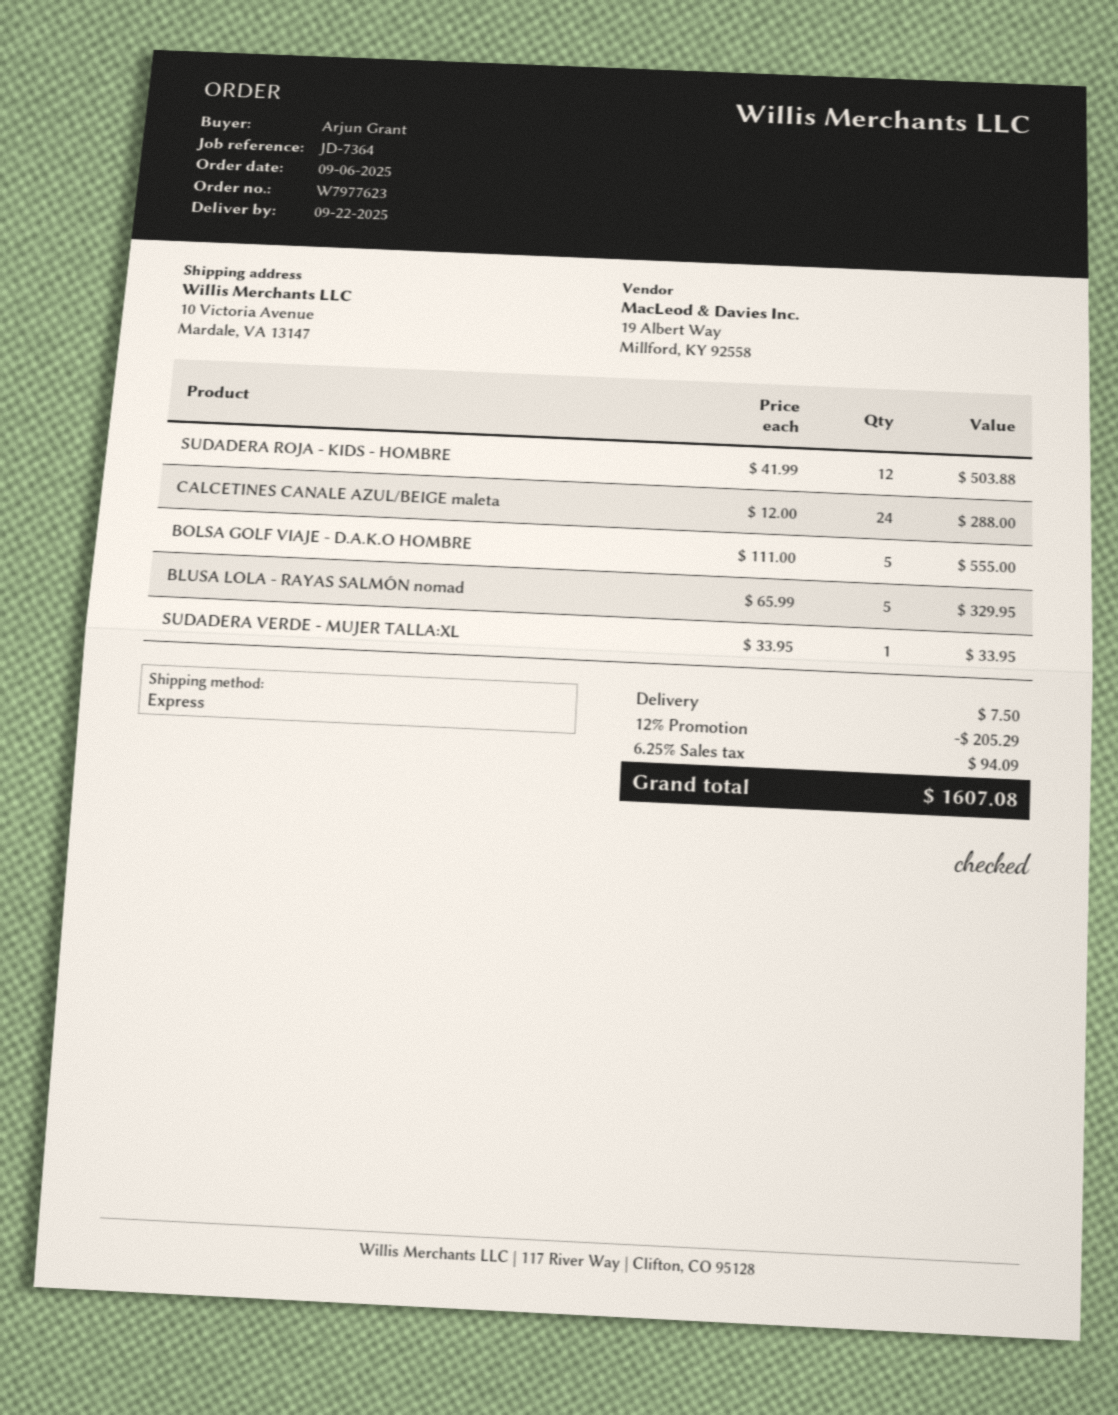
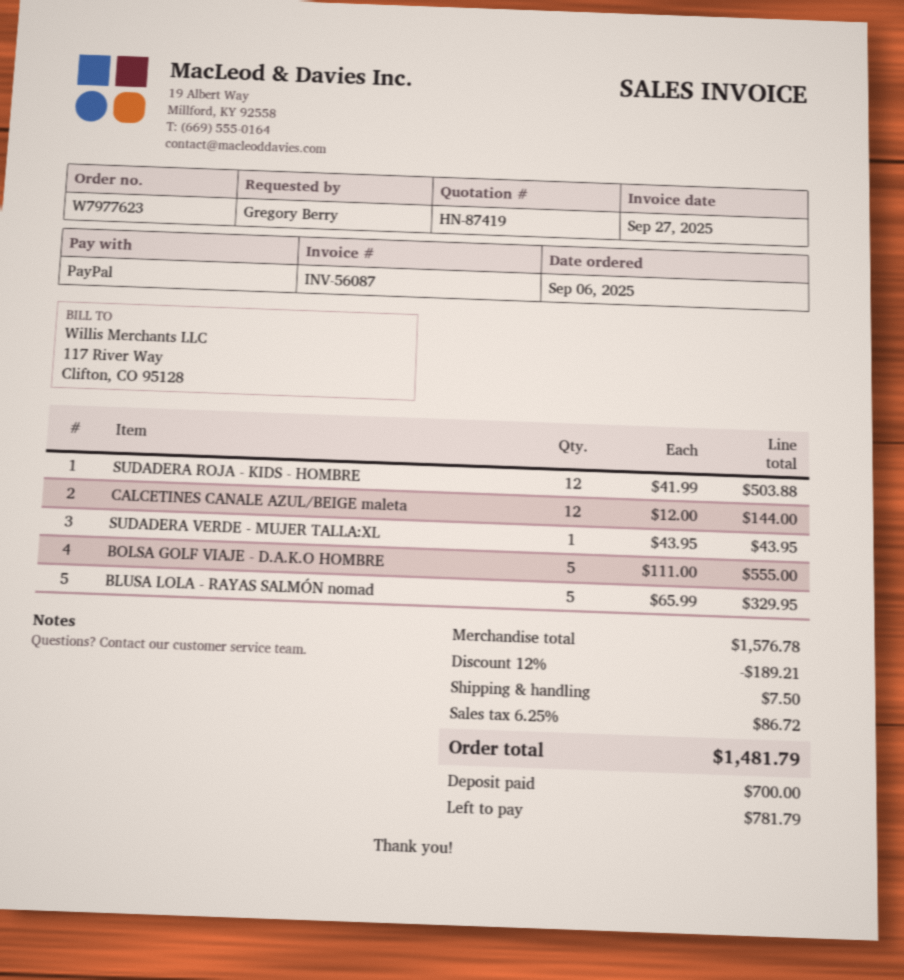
ordered by: Arjun Grant -> Gregory Berry
CALCETINES CANALE AZUL/BEIGE maleta: 24 x 12.00 = 288.00 -> 12 x 12.00 = 144.00
SUDADERA VERDE - MUJER TALLA:XL: 1 x 33.95 = 33.95 -> 1 x 43.95 = 43.95
discount: 12% = 205.29 -> 12% = 189.21
tax: 6.25% = 94.09 -> 6.25% = 86.72
total: 1607.08 -> 1481.79

